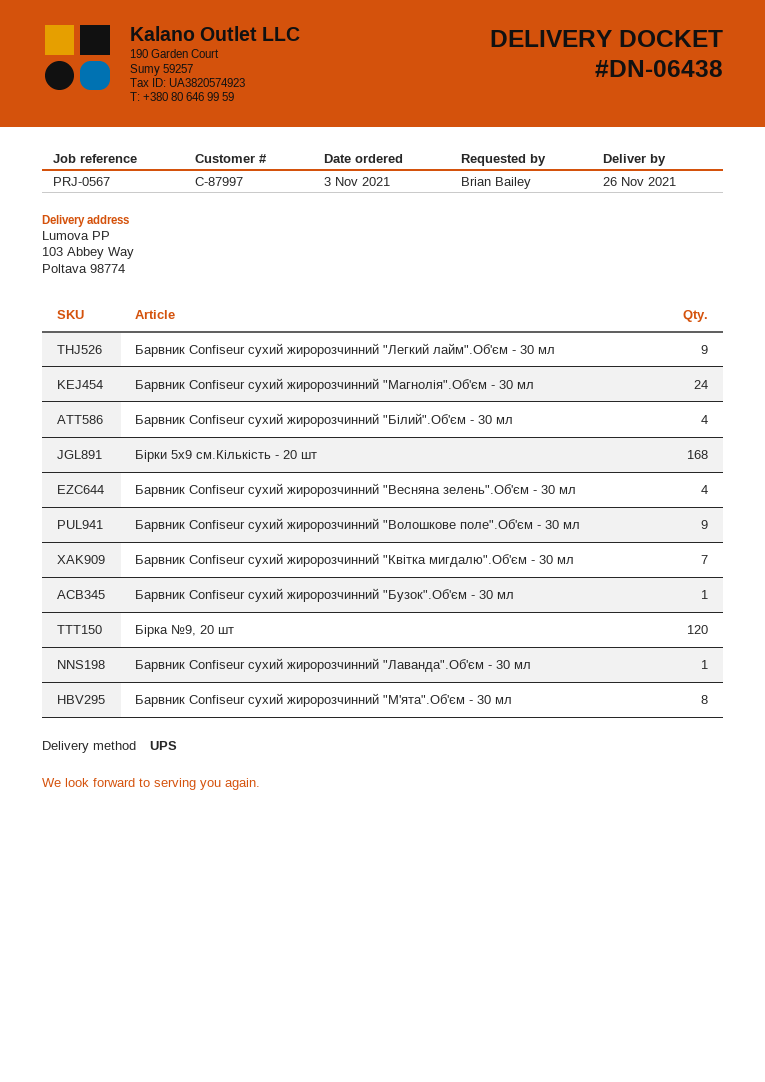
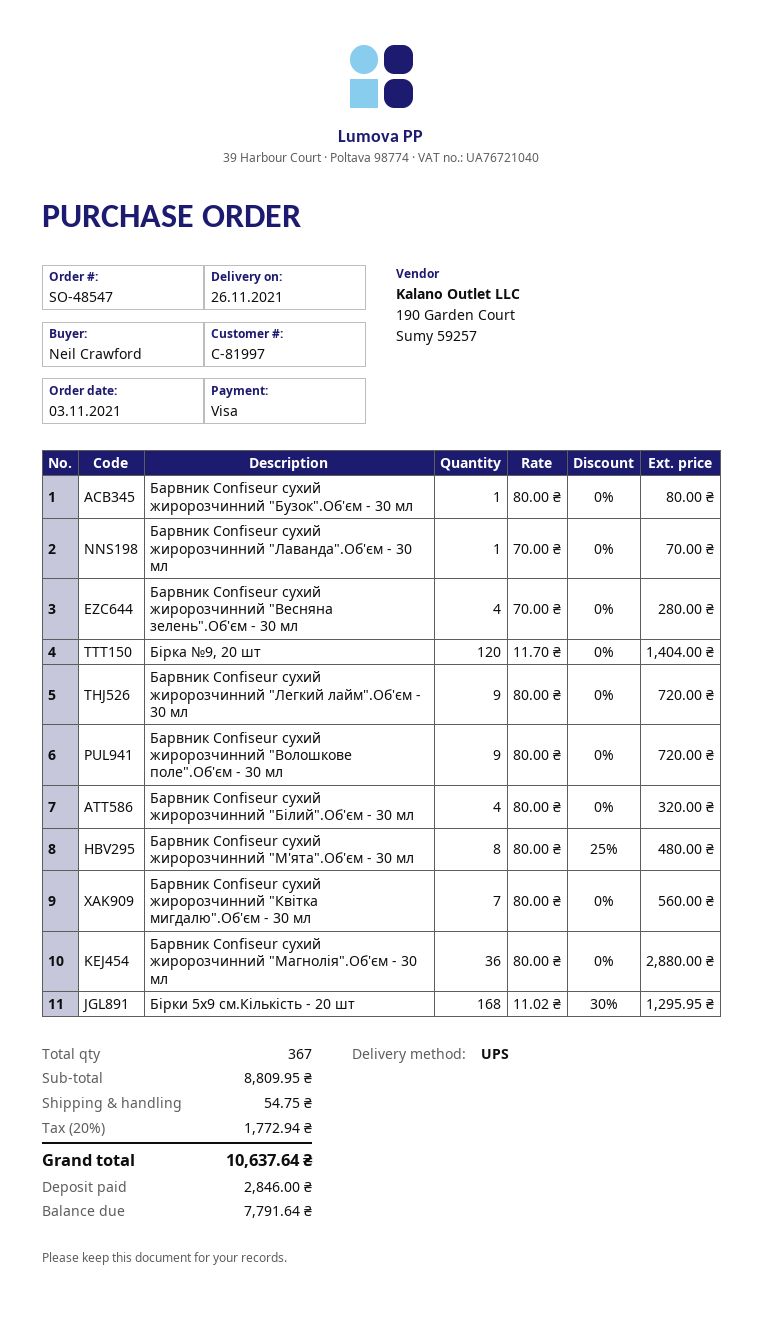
customer number: C-87997 -> C-81997
ordered by: Brian Bailey -> Neil Crawford
Барвник Confiseur сухий жиророзчинний "Магнолія".Об'єм - 30 мл: 24 -> 36

